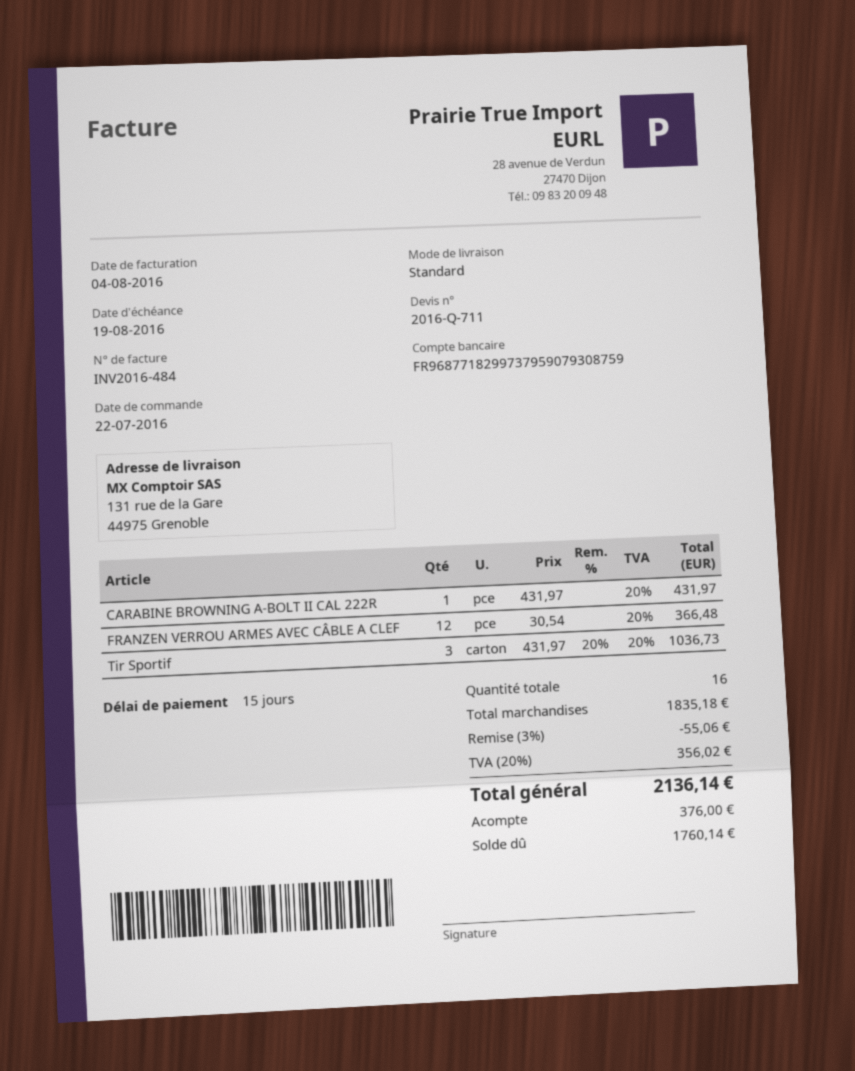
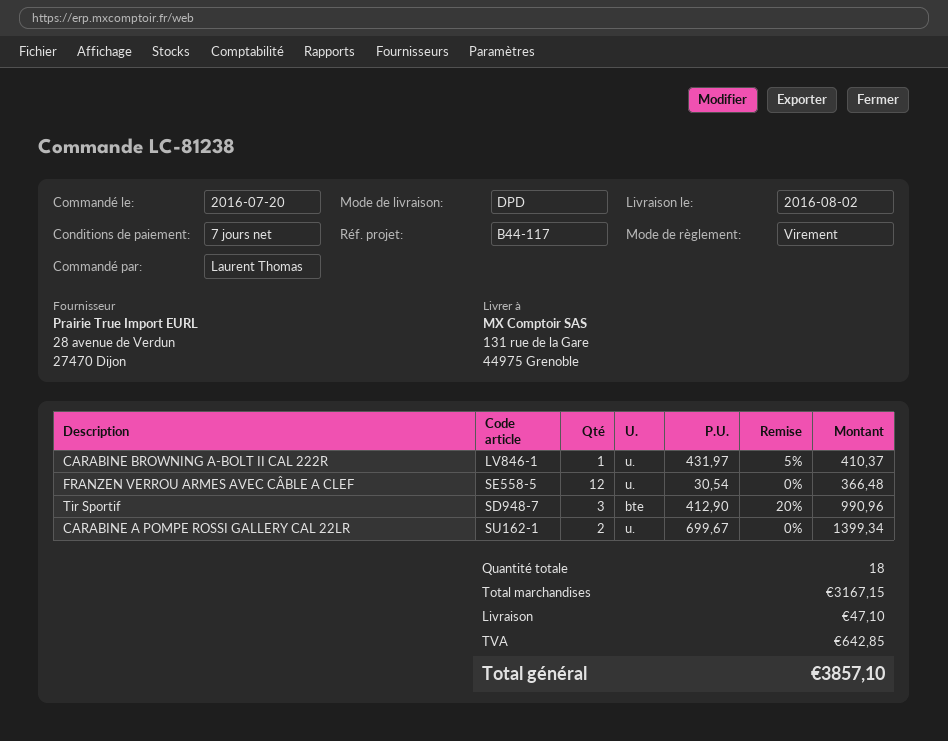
order date: 2016-07-22 -> 2016-07-20
payment terms: 15 days -> 7 days
shipping method: standard -> DPD
CARABINE BROWNING A-BOLT II CAL 222R: 1 x 431.97 = 431.97 -> 1 x 431.97 - 5% = 410.37
Tir Sportif: 3 x 431.97 - 20% = 1036.73 -> 3 x 412.90 - 20% = 990.96
CARABINE A POMPE ROSSI GALLERY CAL 22LR: none -> 2 x 699.67 = 1399.34
total quantity: 16 -> 18
subtotal: 1835.18 -> 3167.15
discount: 3% = 55.06 -> none
shipping: none -> 47.10
tax: 356.02 -> 642.85
total: 2136.14 -> 3857.10

